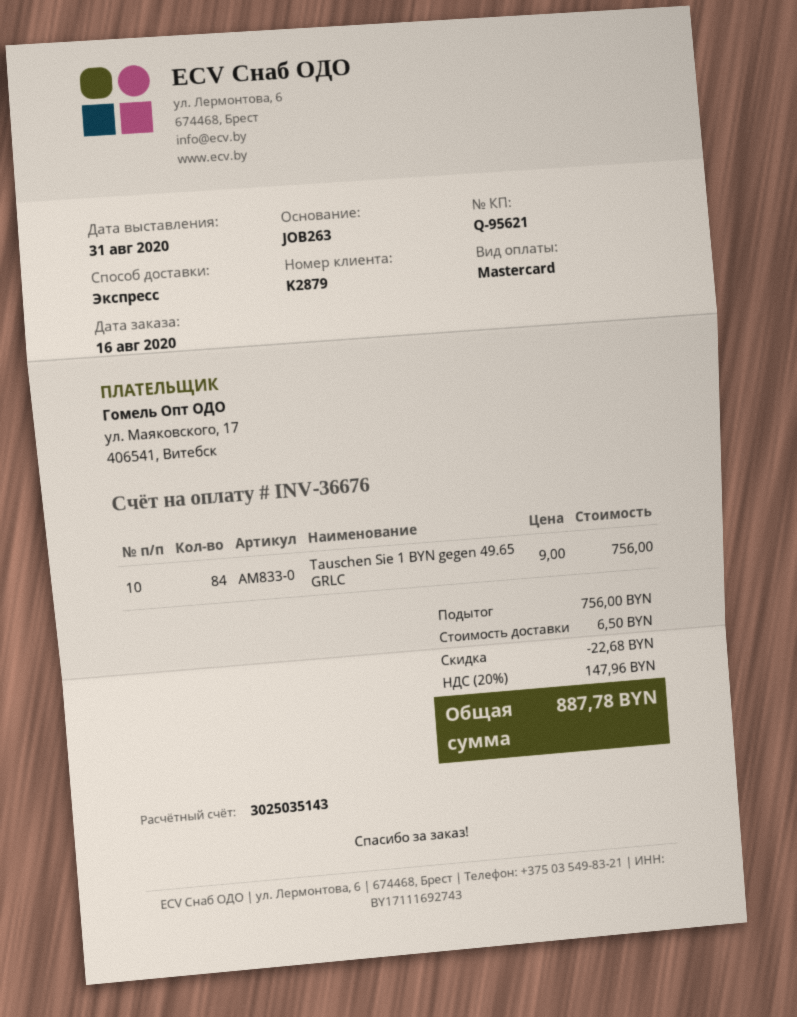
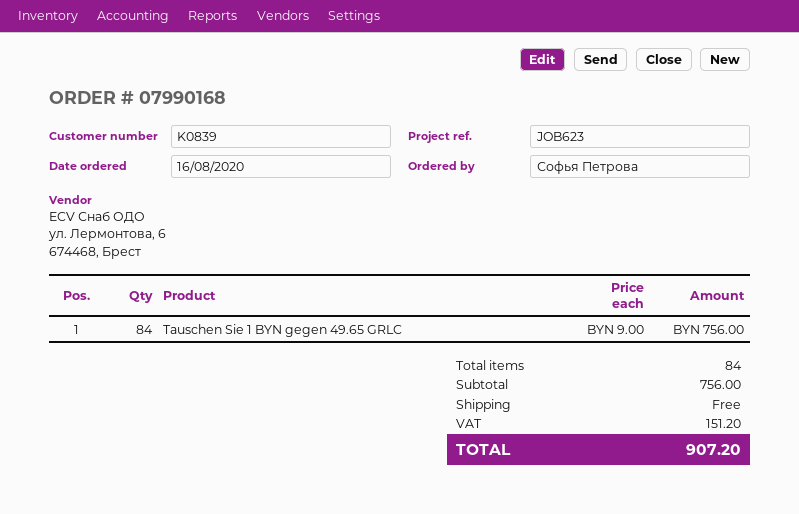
customer number: K2879 -> K0839
reference: JOB263 -> JOB623
discount: 22.68 -> none
shipping: 6.50 -> 0.00
tax: 147.96 -> 151.20
total: 887.78 -> 907.20

